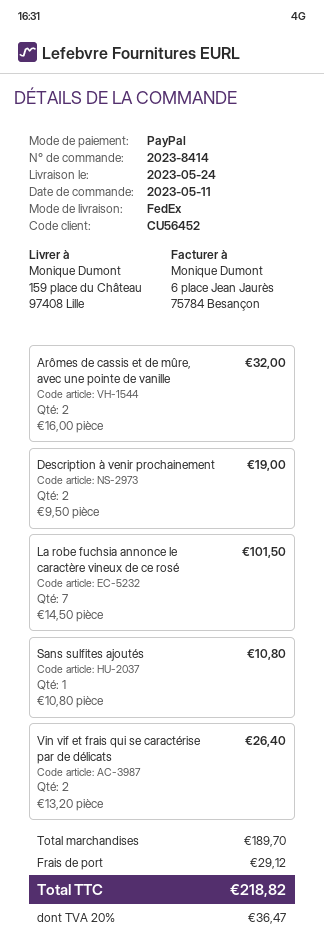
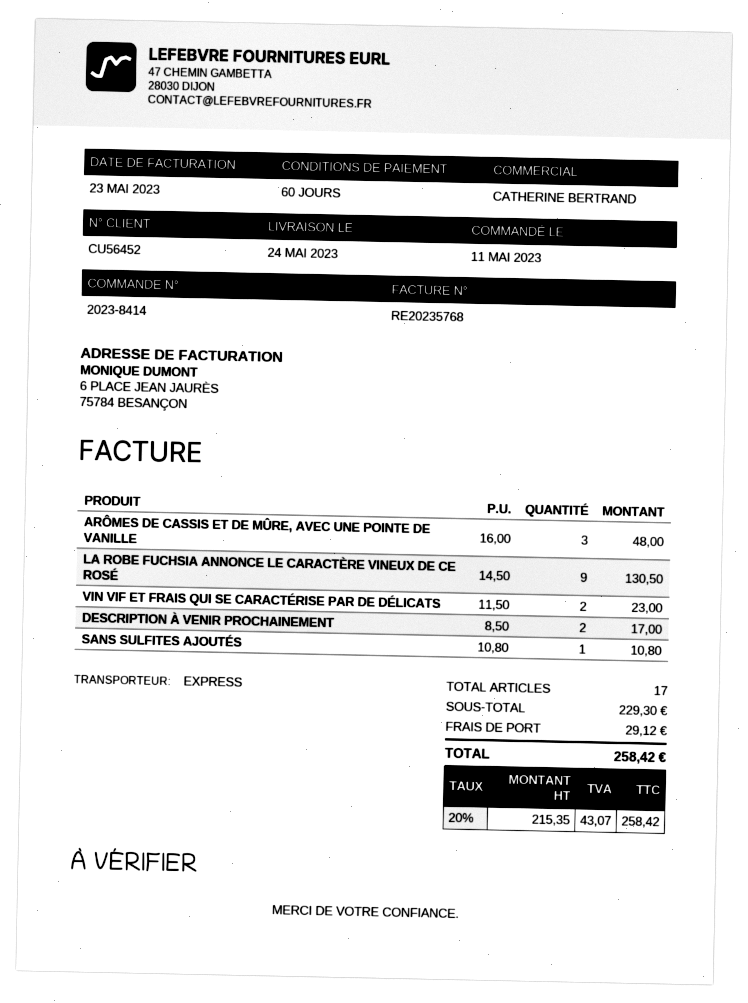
shipping method: FedEx -> express
Arômes de cassis et de mûre, avec une pointe de vanille: 2 x 16.00 = 32.00 -> 3 x 16.00 = 48.00
Description à venir prochainement: 2 x 9.50 = 19.00 -> 2 x 8.50 = 17.00
La robe fuchsia annonce le caractère vineux de ce rosé: 7 x 14.50 = 101.50 -> 9 x 14.50 = 130.50
Vin vif et frais qui se caractérise par de délicats: 2 x 13.20 = 26.40 -> 2 x 11.50 = 23.00
subtotal: 189.70 -> 229.30
tax: 20% = 36.47 -> 20% = 43.07
total: 218.82 -> 258.42

